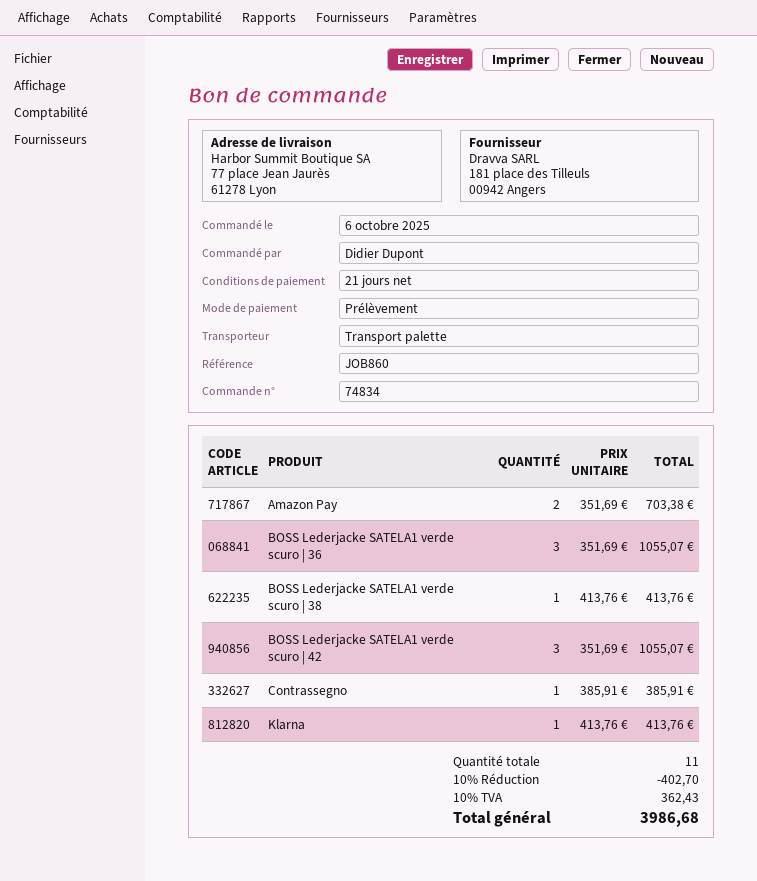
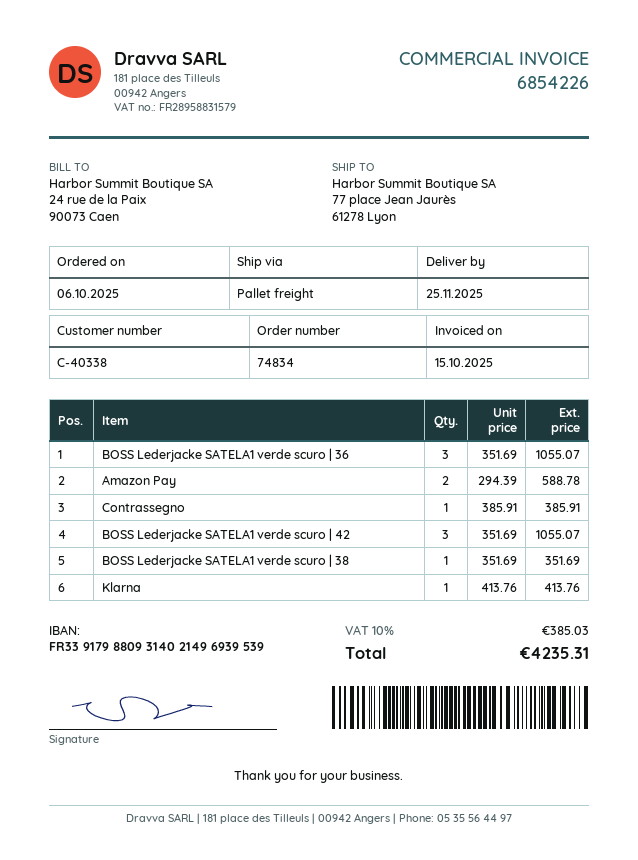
Amazon Pay: 2 x 351.69 = 703.38 -> 2 x 294.39 = 588.78
BOSS Lederjacke SATELA1 verde scuro | 38: 1 x 413.76 = 413.76 -> 1 x 351.69 = 351.69
discount: 10% = 402.70 -> none
tax: 10% = 362.43 -> 10% = 385.03
total: 3986.68 -> 4235.31

